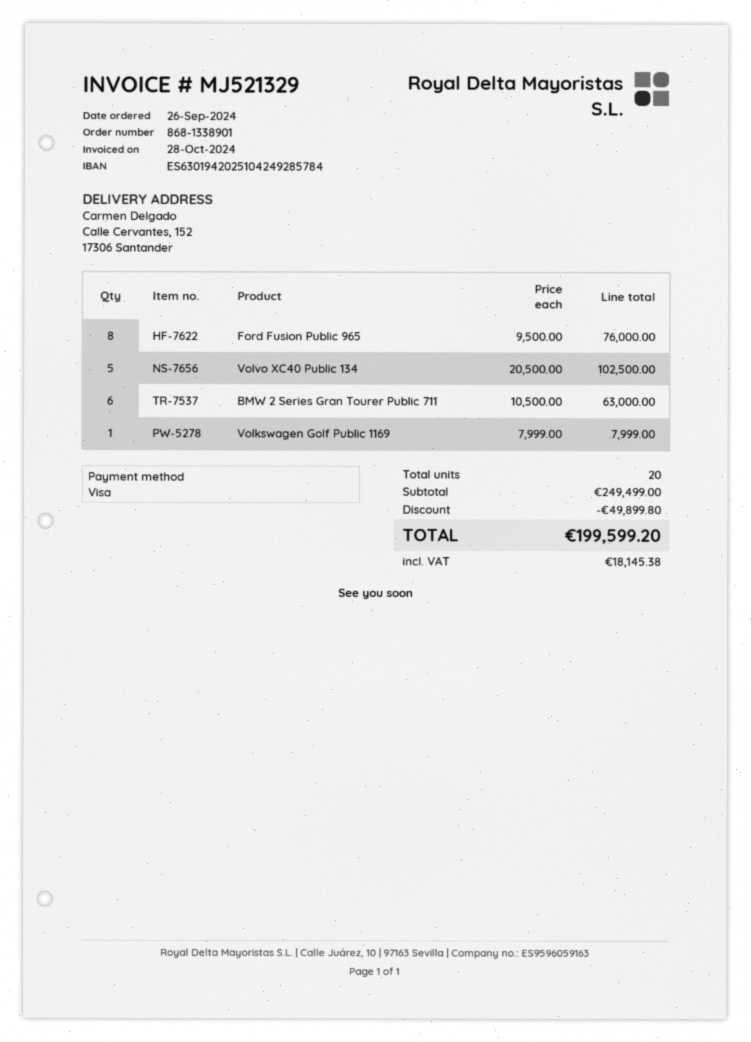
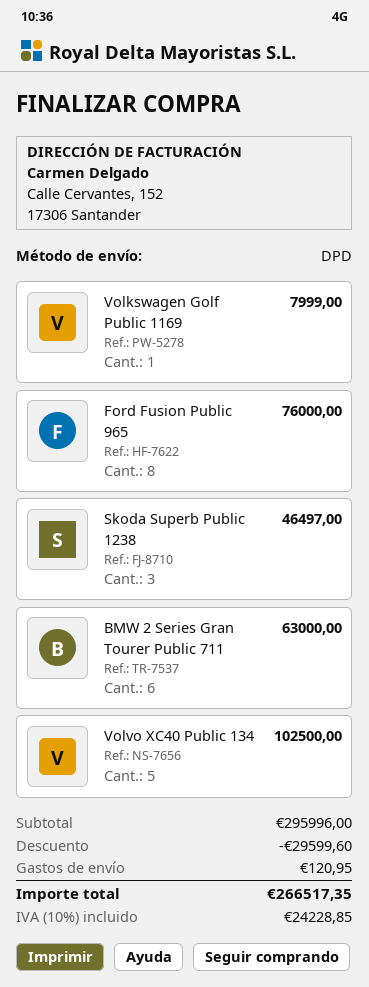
Skoda Superb Public 1238: none -> 3 for 46497.00
subtotal: 249499.00 -> 295996.00
discount: 49899.80 -> 29599.60
shipping: none -> 120.95
tax: 18145.38 -> 24228.85
total: 199599.20 -> 266517.35

